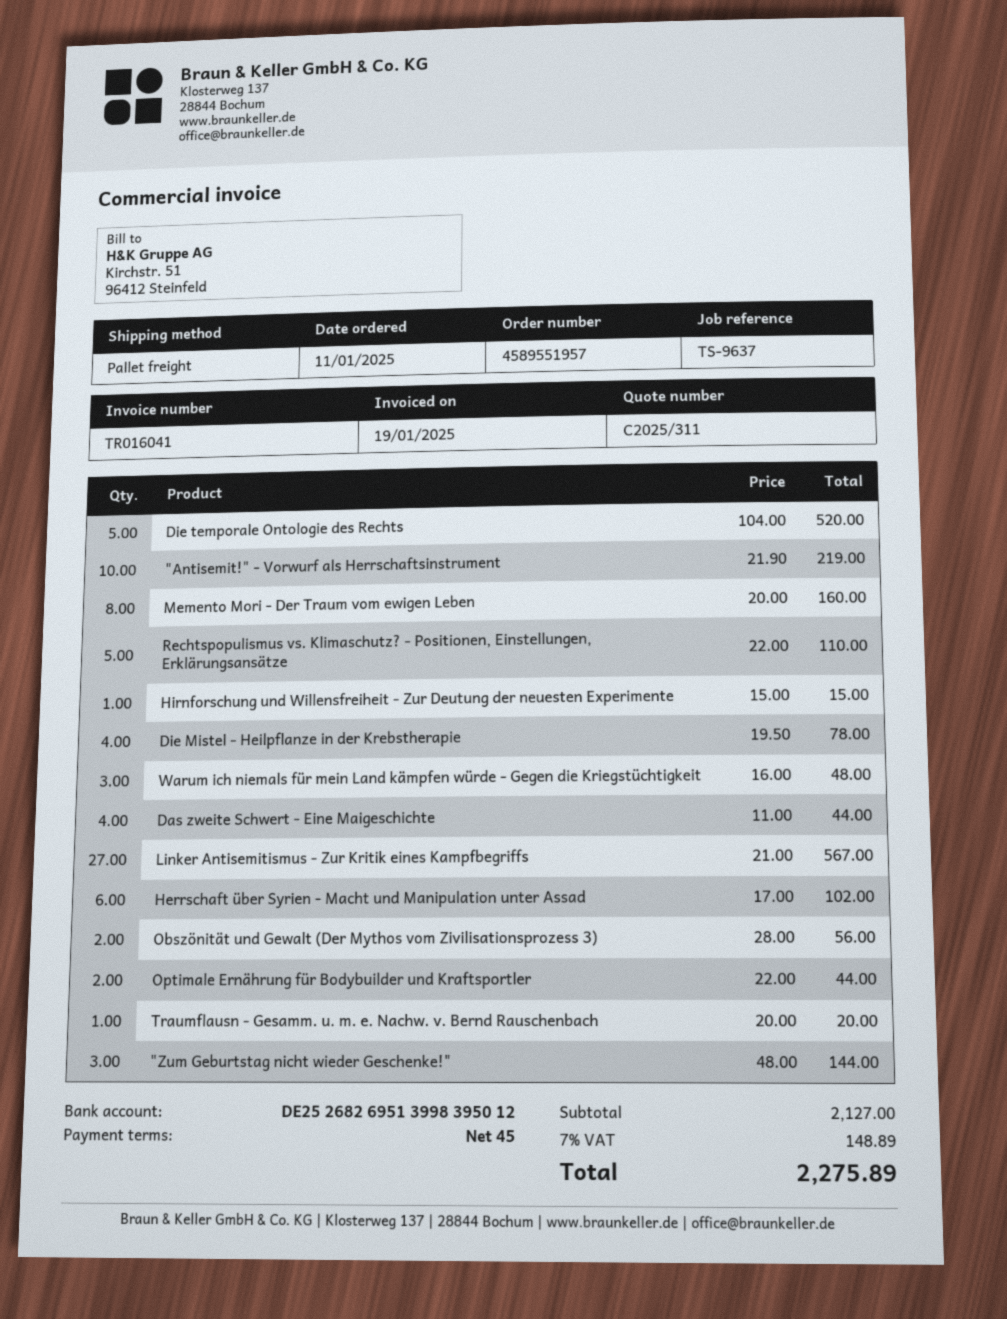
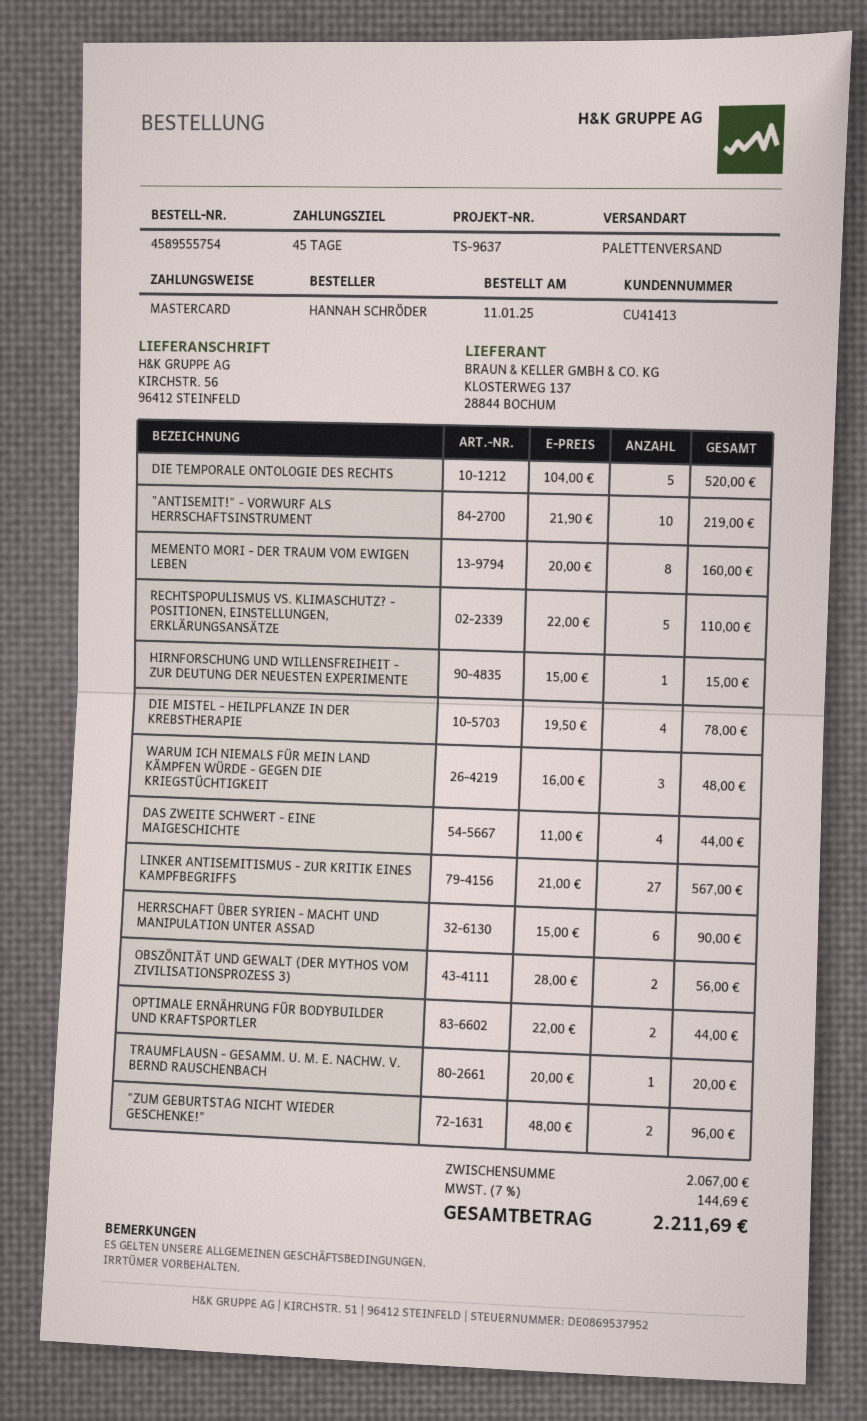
order number: 4589551957 -> 4589555754
Herrschaft über Syrien - Macht und Manipulation unter Assad: 6 x 17.00 = 102.00 -> 6 x 15.00 = 90.00
"Zum Geburtstag nicht wieder Geschenke!": 3 x 48.00 = 144.00 -> 2 x 48.00 = 96.00
subtotal: 2127.00 -> 2067.00
tax: 7% = 148.89 -> 7% = 144.69
total: 2275.89 -> 2211.69

